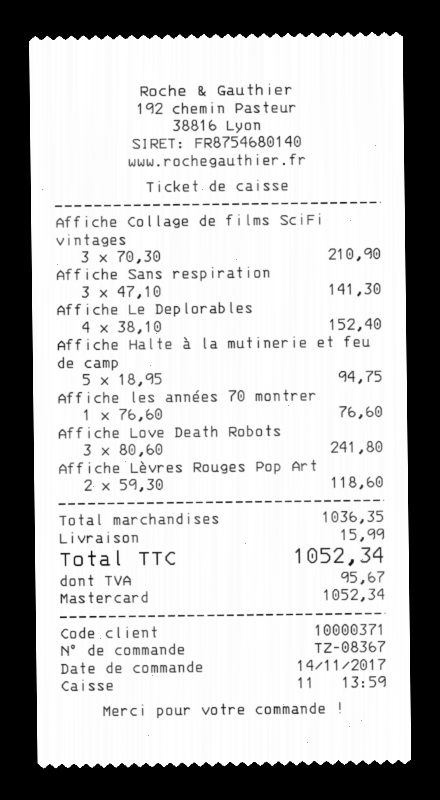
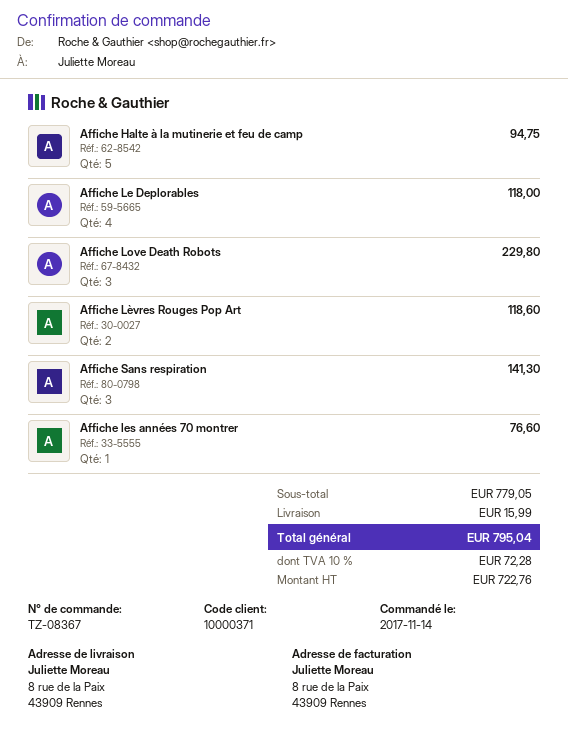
Affiche Collage de films SciFi vintages: 3 for 210.90 -> none
Affiche Le Deplorables: 4 for 152.40 -> 4 for 118.00
Affiche Love Death Robots: 3 for 241.80 -> 3 for 229.80
subtotal: 1036.35 -> 779.05
tax: 95.67 -> 72.28
total: 1052.34 -> 795.04

